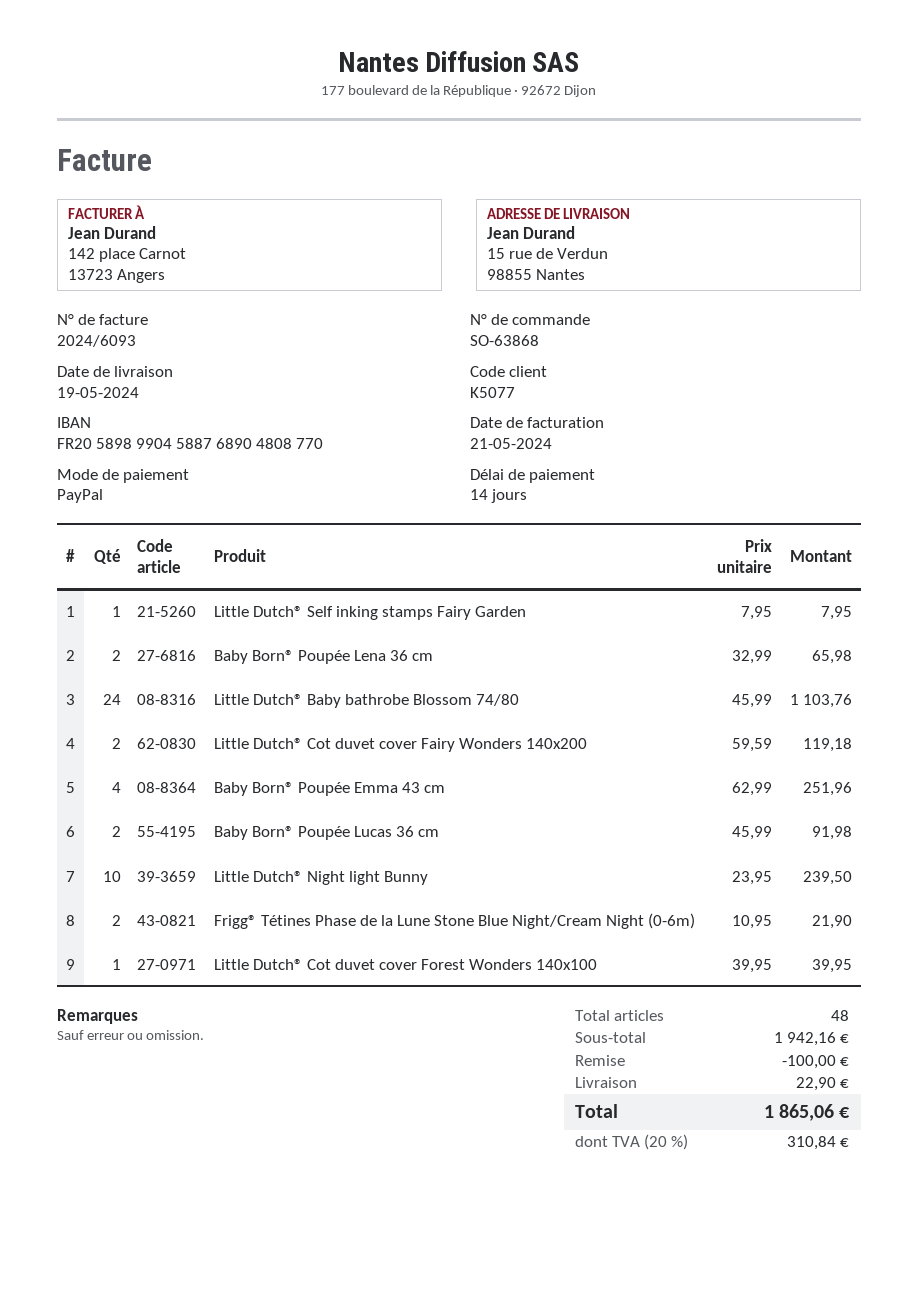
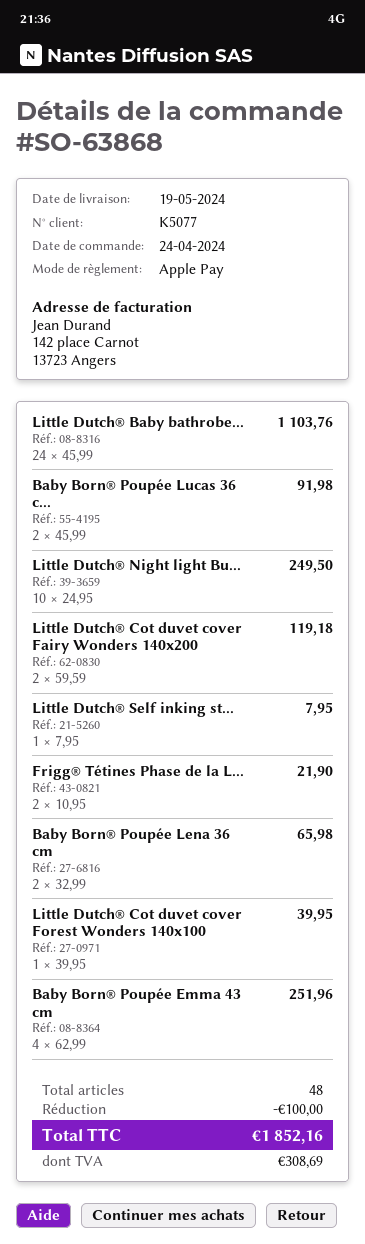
payment method: PayPal -> Apple Pay
Little Dutch® Night light Bunny: 10 x 23.95 = 239.50 -> 10 x 24.95 = 249.50
shipping: 22.90 -> none
tax: 310.84 -> 308.69
total: 1865.06 -> 1852.16

